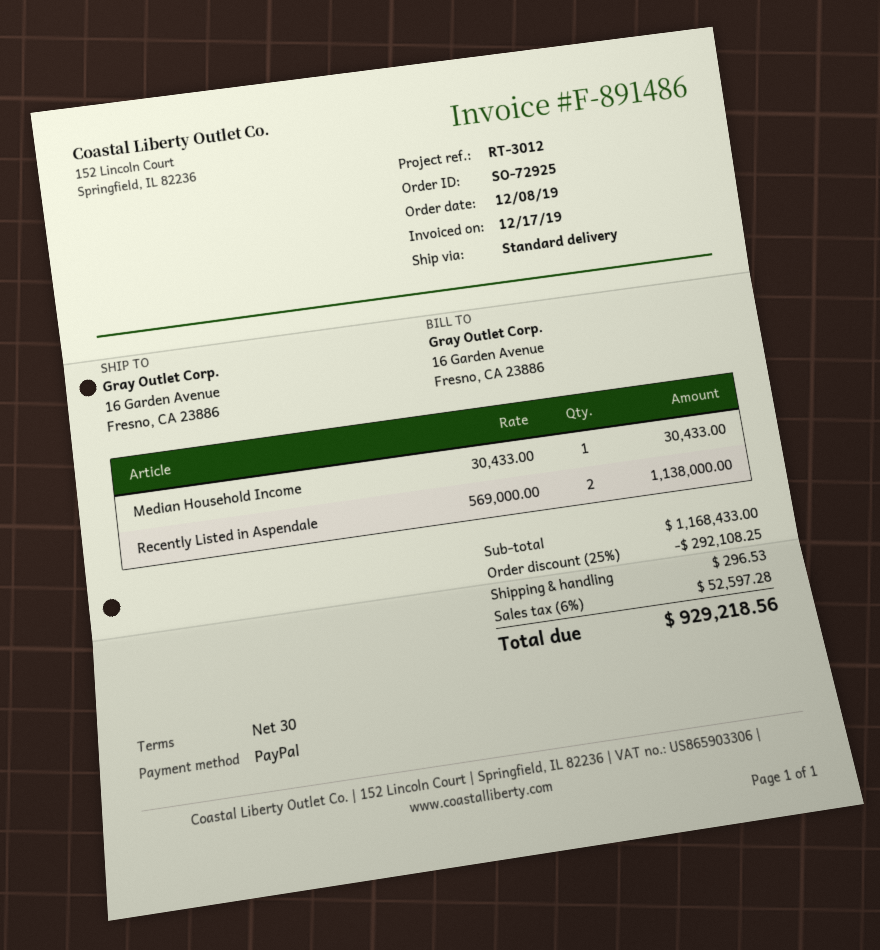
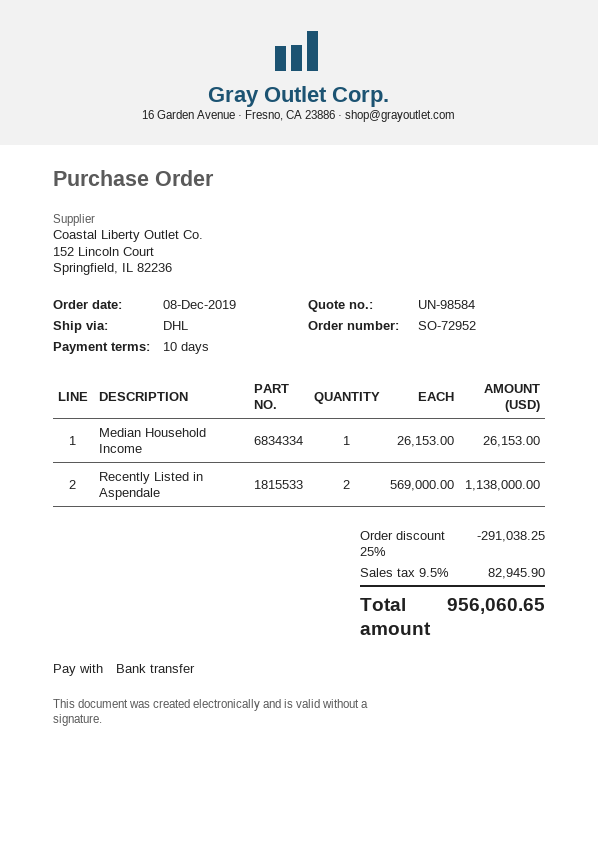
order number: SO-72925 -> SO-72952
payment terms: 30 days -> 10 days
payment method: PayPal -> bank transfer
shipping method: standard -> DHL
Median Household Income: 1 x 30433.00 = 30433.00 -> 1 x 26153.00 = 26153.00
discount: 25% = 292108.25 -> 25% = 291038.25
shipping: 296.53 -> none
tax: 6% = 52597.28 -> 9.5% = 82945.90
total: 929218.56 -> 956060.65

